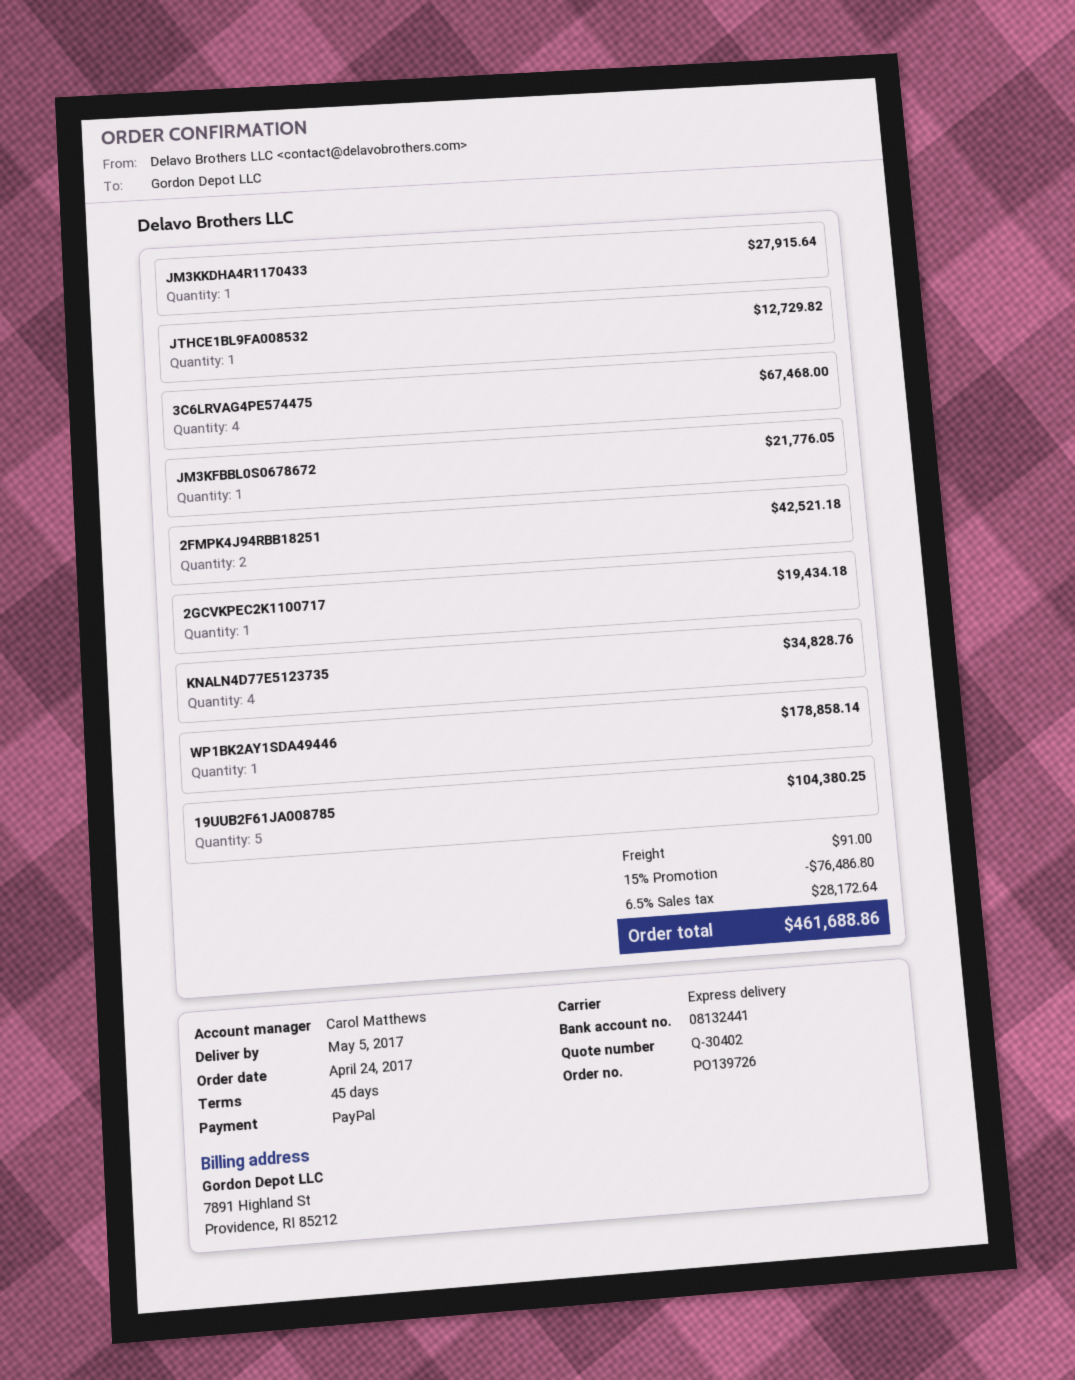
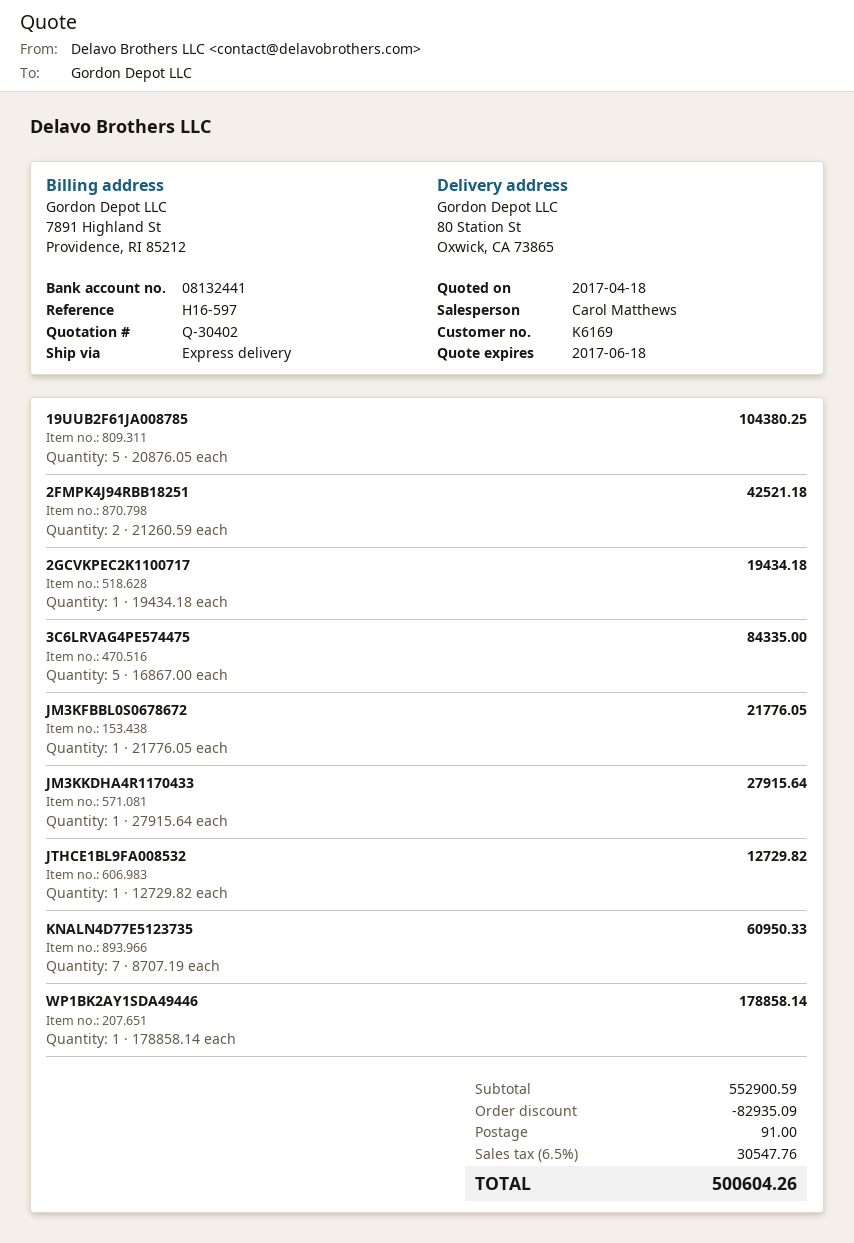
3C6LRVAG4PE574475: 4 for 67468.00 -> 5 for 84335.00
KNALN4D77E5123735: 4 for 34828.76 -> 7 for 60950.33
discount: 76486.80 -> 82935.09
tax: 6.5% = 28172.64 -> 6.5% = 30547.76
total: 461688.86 -> 500604.26

